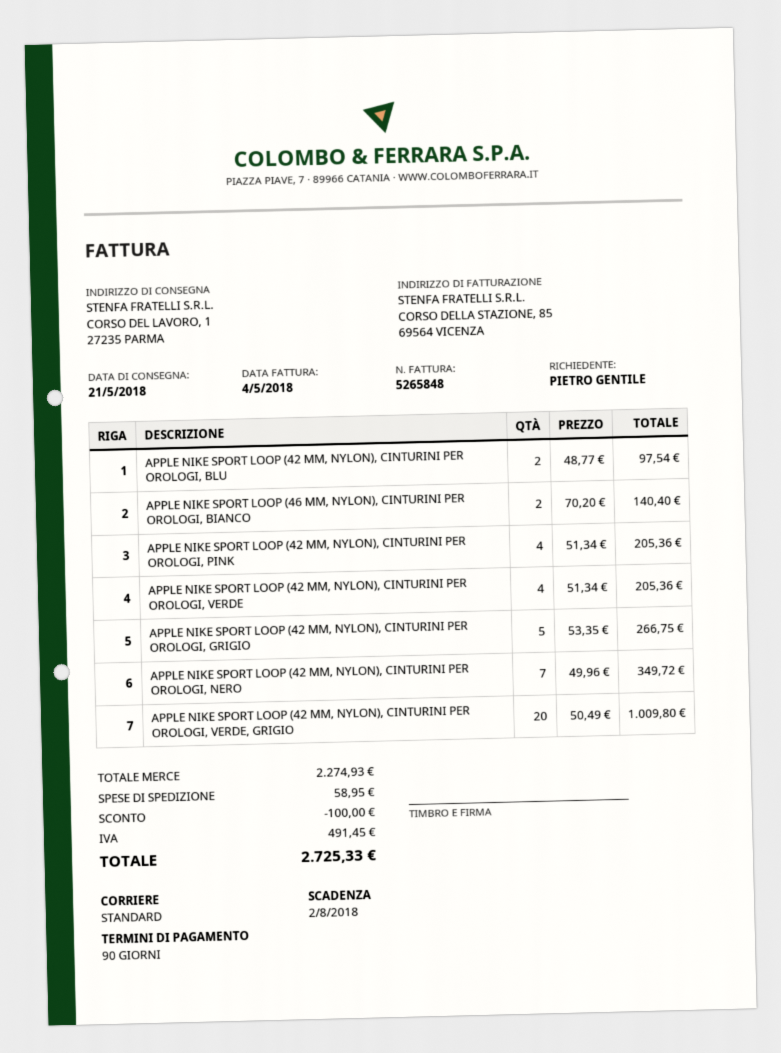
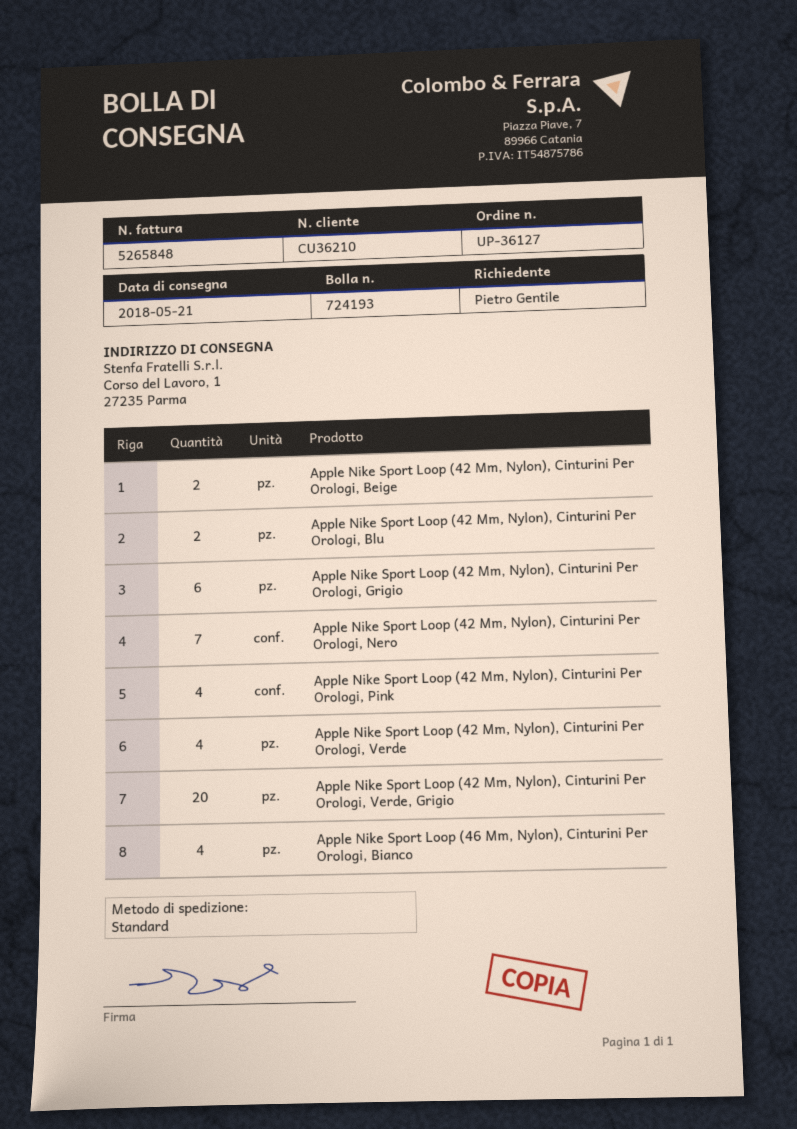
APPLE NIKE SPORT LOOP (46 MM, NYLON), CINTURINI PER OROLOGI, BIANCO: 2 -> 4
APPLE NIKE SPORT LOOP (42 MM, NYLON), CINTURINI PER OROLOGI, GRIGIO: 5 -> 6
Apple Nike Sport Loop (42 Mm, Nylon), Cinturini Per Orologi, Beige: none -> 2

